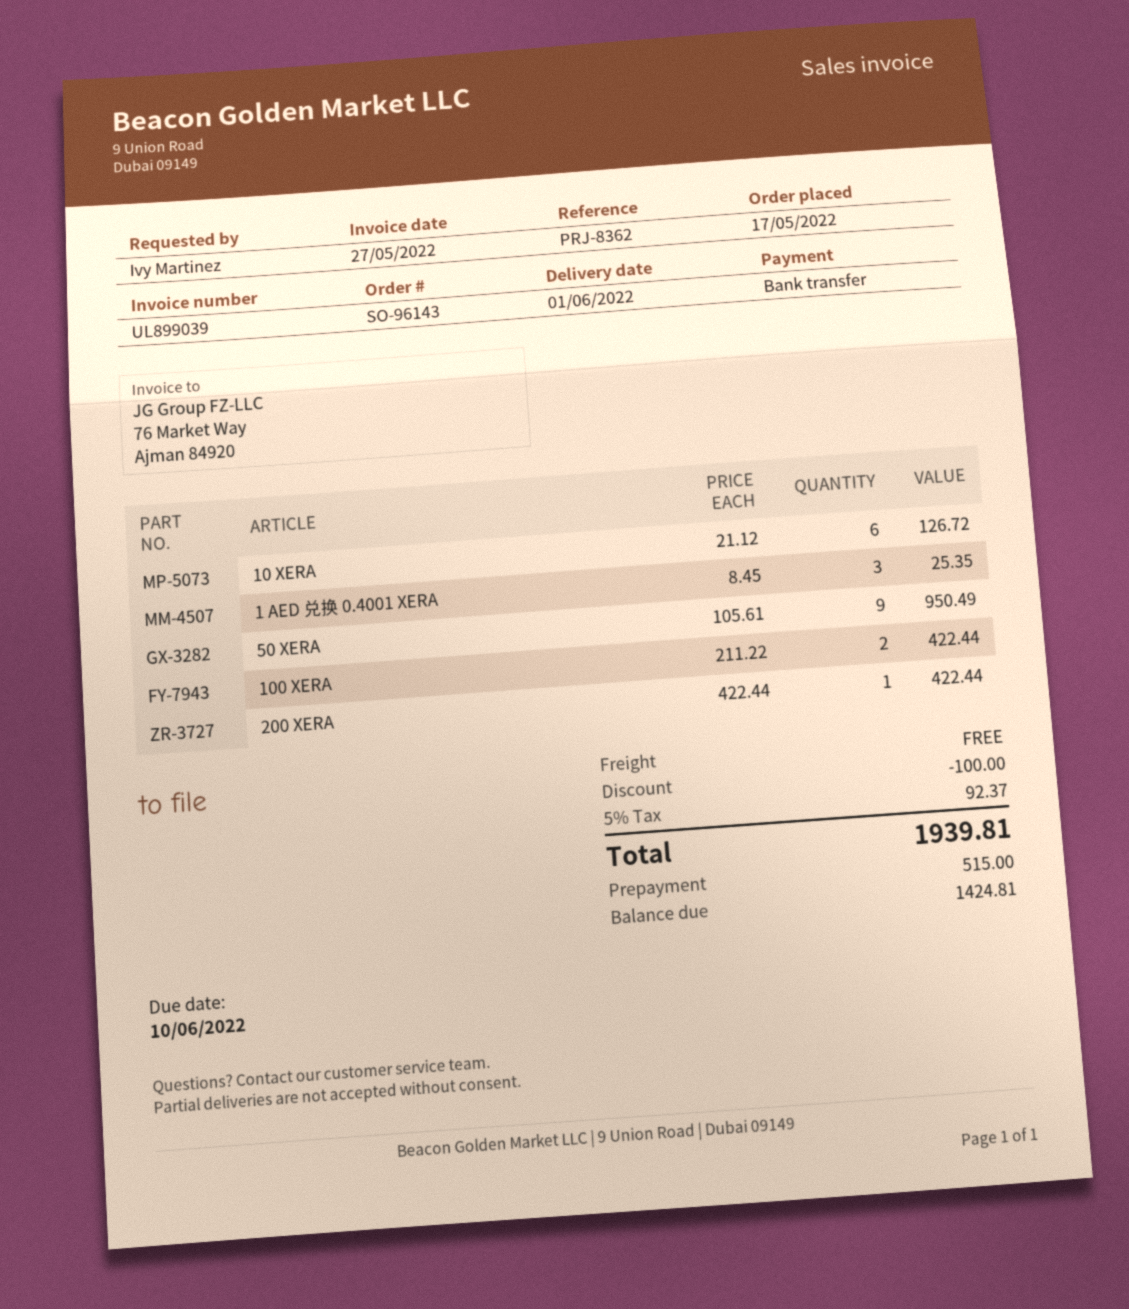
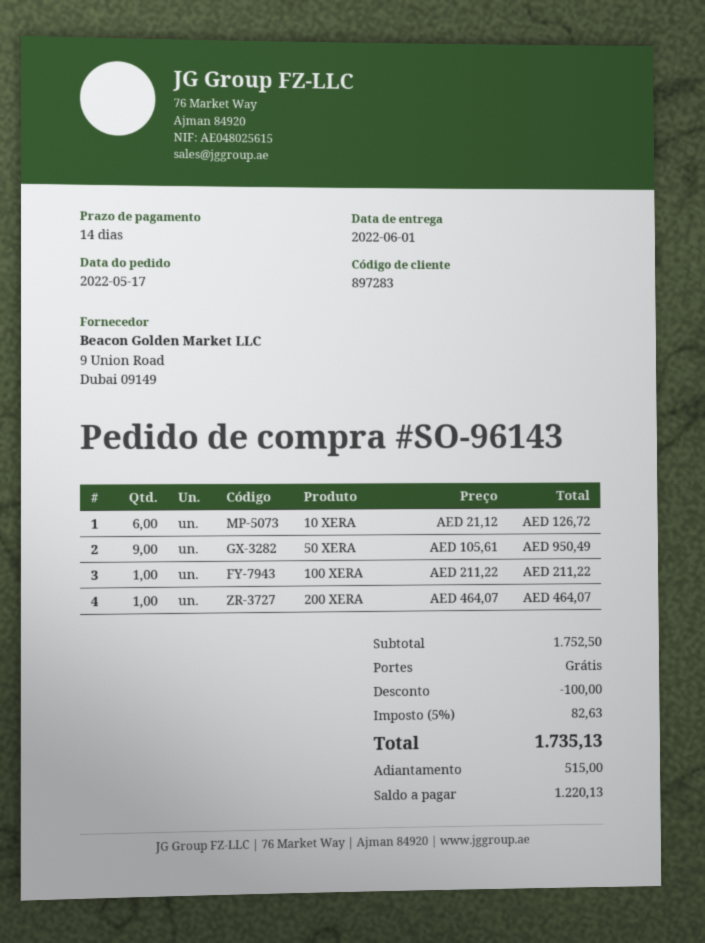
1 AED 兑换 0.4001 XERA: 3 x 8.45 = 25.35 -> none
100 XERA: 2 x 211.22 = 422.44 -> 1 x 211.22 = 211.22
200 XERA: 1 x 422.44 = 422.44 -> 1 x 464.07 = 464.07
tax: 5% = 92.37 -> 5% = 82.63
total: 1939.81 -> 1735.13
balance: 1424.81 -> 1220.13

